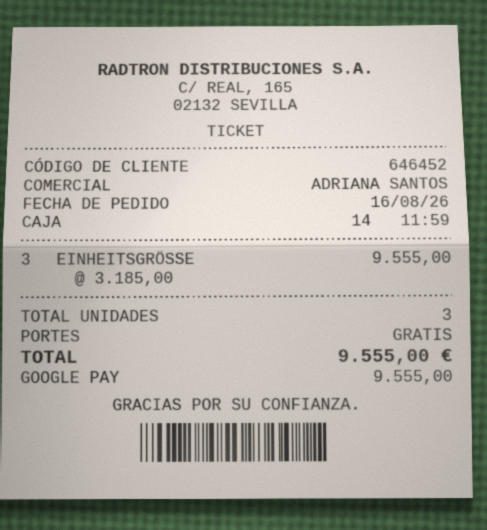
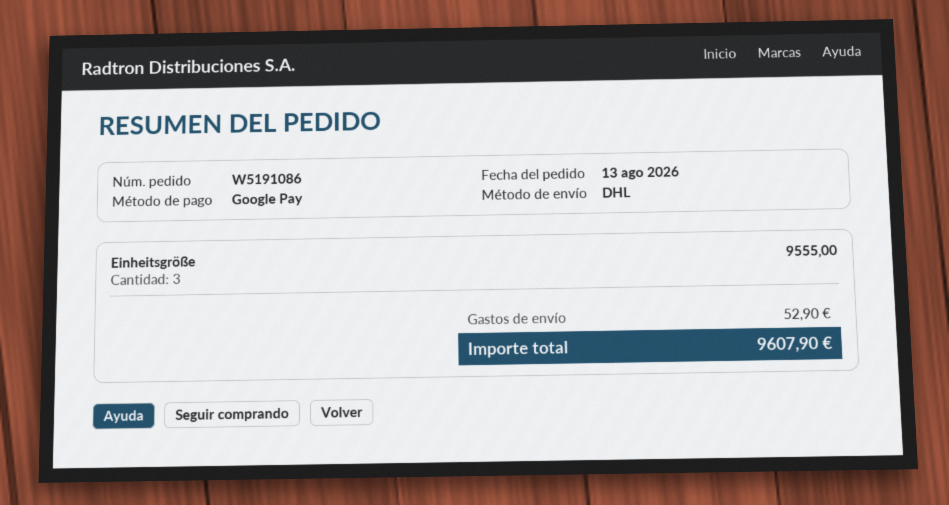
order date: 2026-08-16 -> 2026-08-13
shipping: 0.00 -> 52.90
total: 9555.00 -> 9607.90

